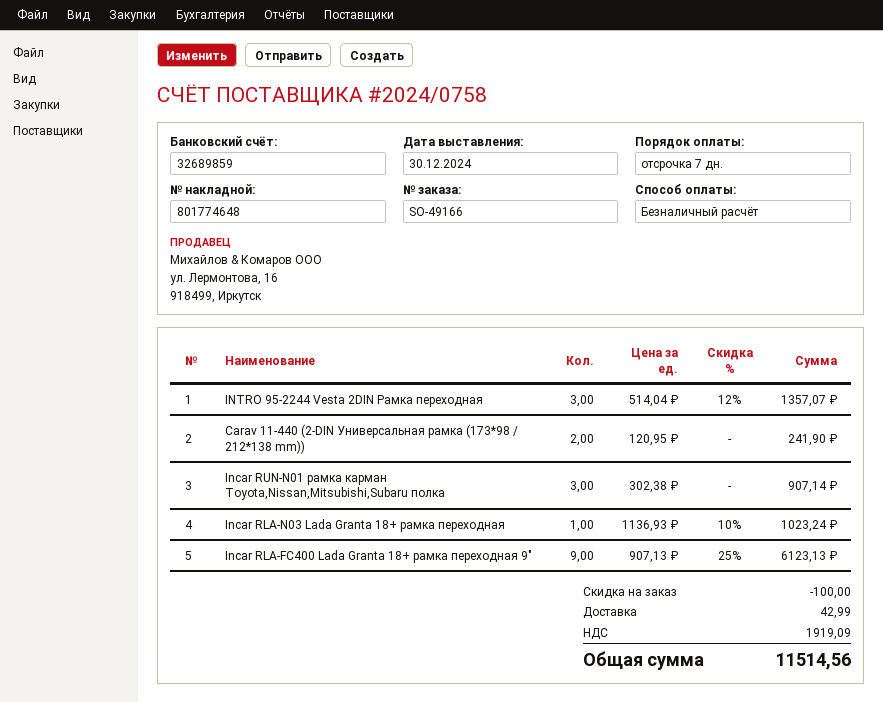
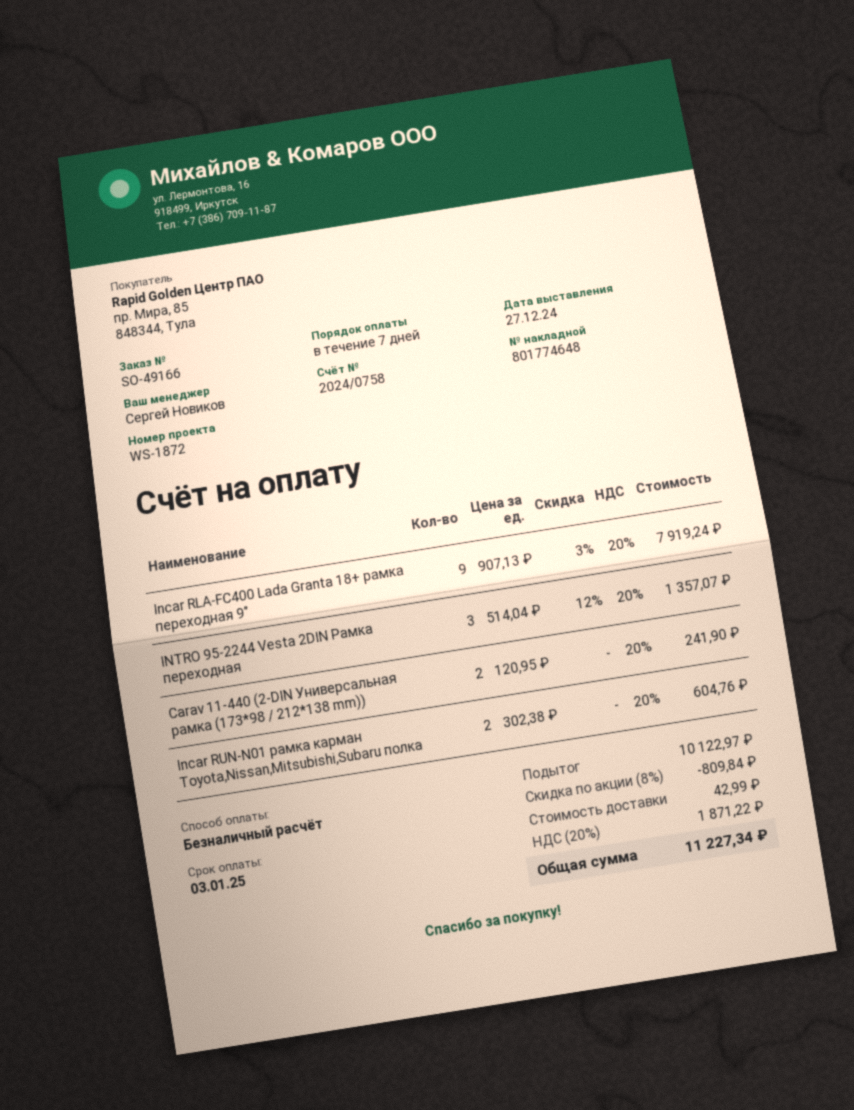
invoice date: 2024-12-30 -> 2024-12-27
Incar RUN-N01 рамка карман Toyota,Nissan,Mitsubishi,Subaru полка: 3 x 302.38 = 907.14 -> 2 x 302.38 = 604.76
Incar RLA-N03 Lada Granta 18+ рамка переходная: 1 x 1136.93 - 10% = 1023.24 -> none
Incar RLA-FC400 Lada Granta 18+ рамка переходная 9″: 9 x 907.13 - 25% = 6123.13 -> 9 x 907.13 - 3% = 7919.24
discount: 100.00 -> 809.84
tax: 1919.09 -> 1871.22
total: 11514.56 -> 11227.34

